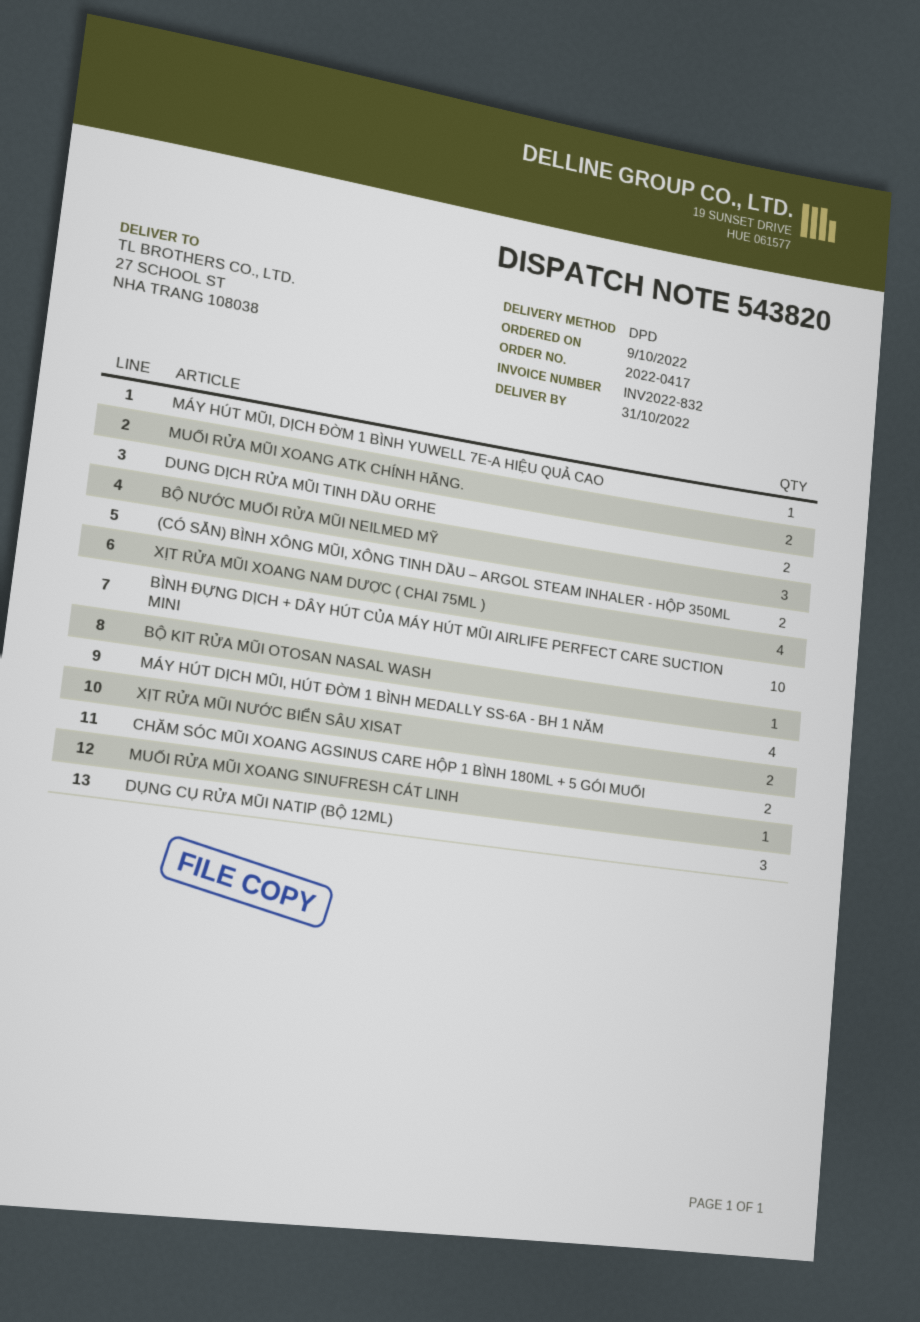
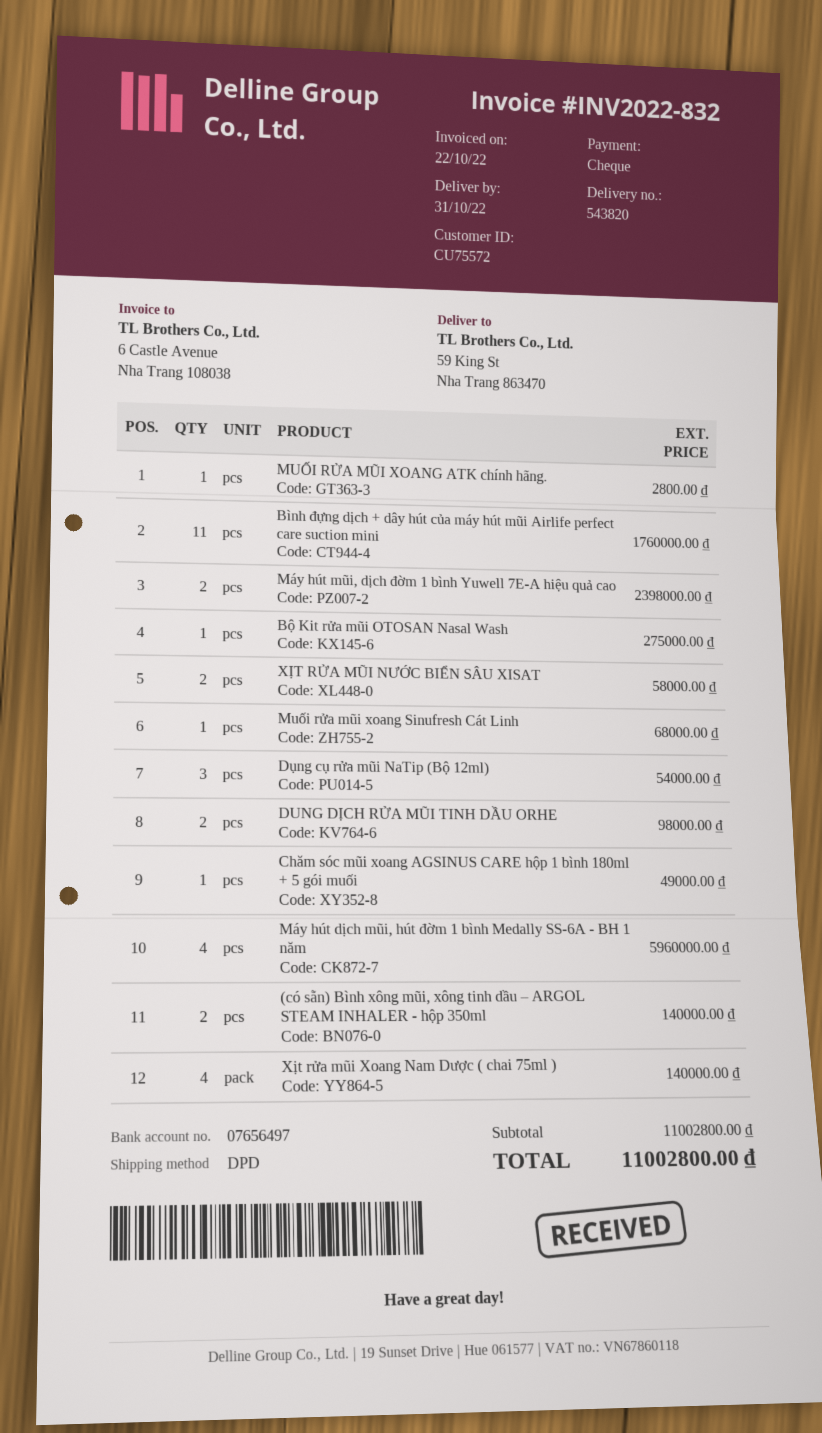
ship to: 27 SCHOOL ST, NHA TRANG 108038 -> 59 King St, Nha Trang 863470
MÁY HÚT MŨI, DỊCH ĐỜM 1 BÌNH YUWELL 7E-A HIỆU QUẢ CAO: 1 -> 2
MUỐI RỬA MŨI XOANG ATK CHÍNH HÃNG.: 2 -> 1
BỘ NƯỚC MUỐI RỬA MŨI NEILMED MỸ: 3 -> none
BÌNH ĐỰNG DỊCH + DÂY HÚT CỦA MÁY HÚT MŨI AIRLIFE PERFECT CARE SUCTION MINI: 10 -> 11
CHĂM SÓC MŨI XOANG AGSINUS CARE HỘP 1 BÌNH 180ML + 5 GÓI MUỐI: 2 -> 1

